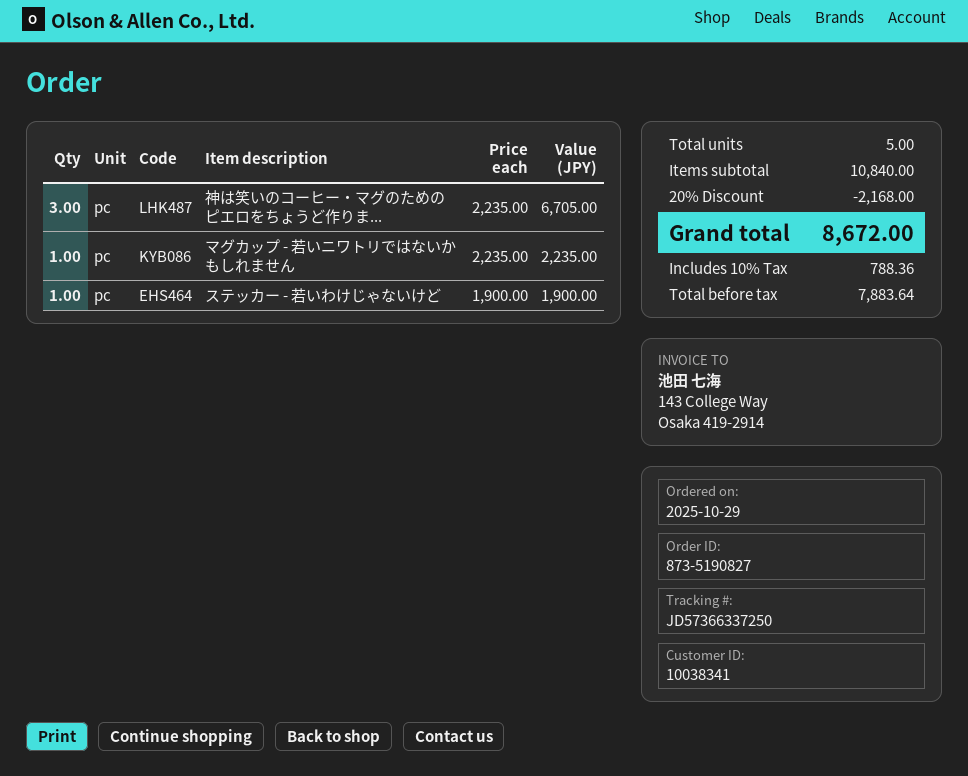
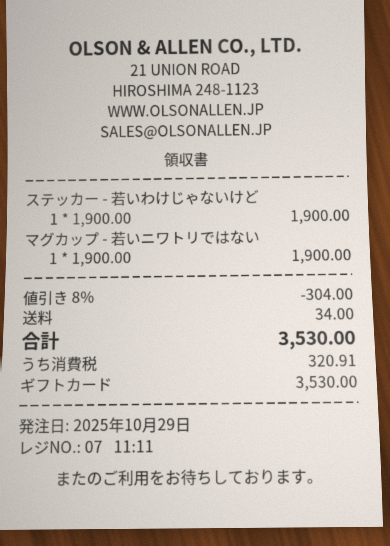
神は笑いのコーヒー・マグのためのピエロをちょうど作りま...: 3 x 2235.00 = 6705.00 -> none
マグカップ - 若いニワトリではないかもしれません: 1 x 2235.00 = 2235.00 -> 1 x 1900.00 = 1900.00
discount: 20% = 2168.00 -> 8% = 304.00
shipping: none -> 34.00
tax: 788.36 -> 320.91
total: 8672.00 -> 3530.00

